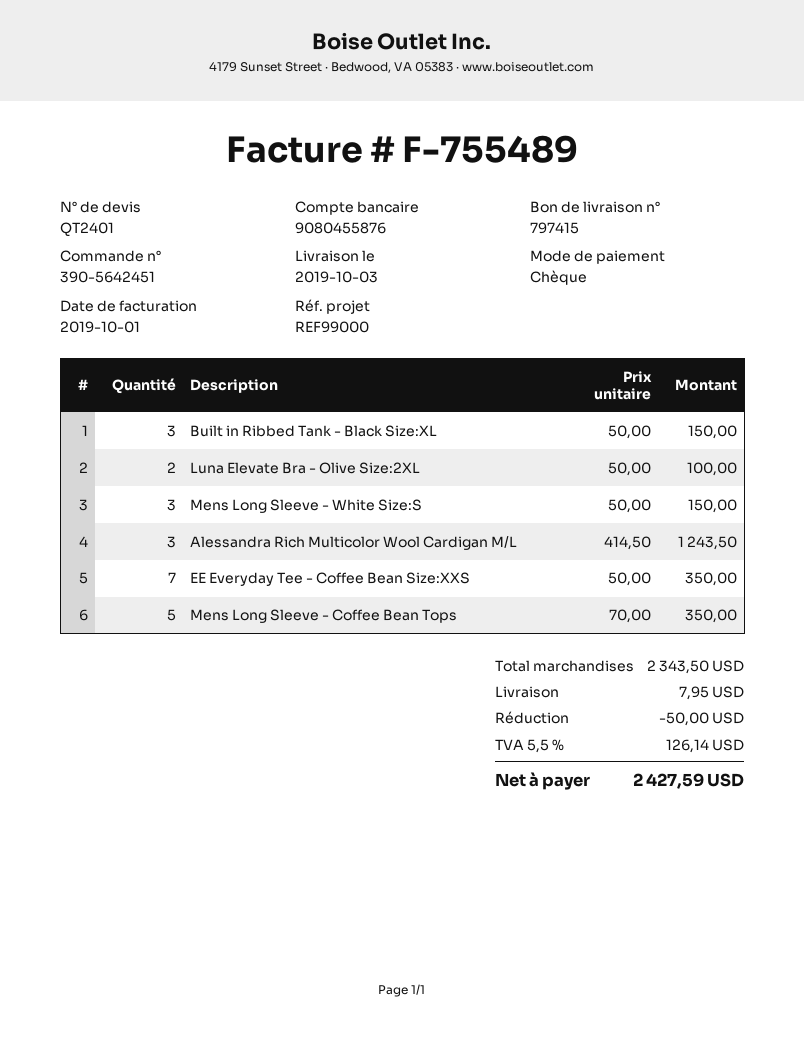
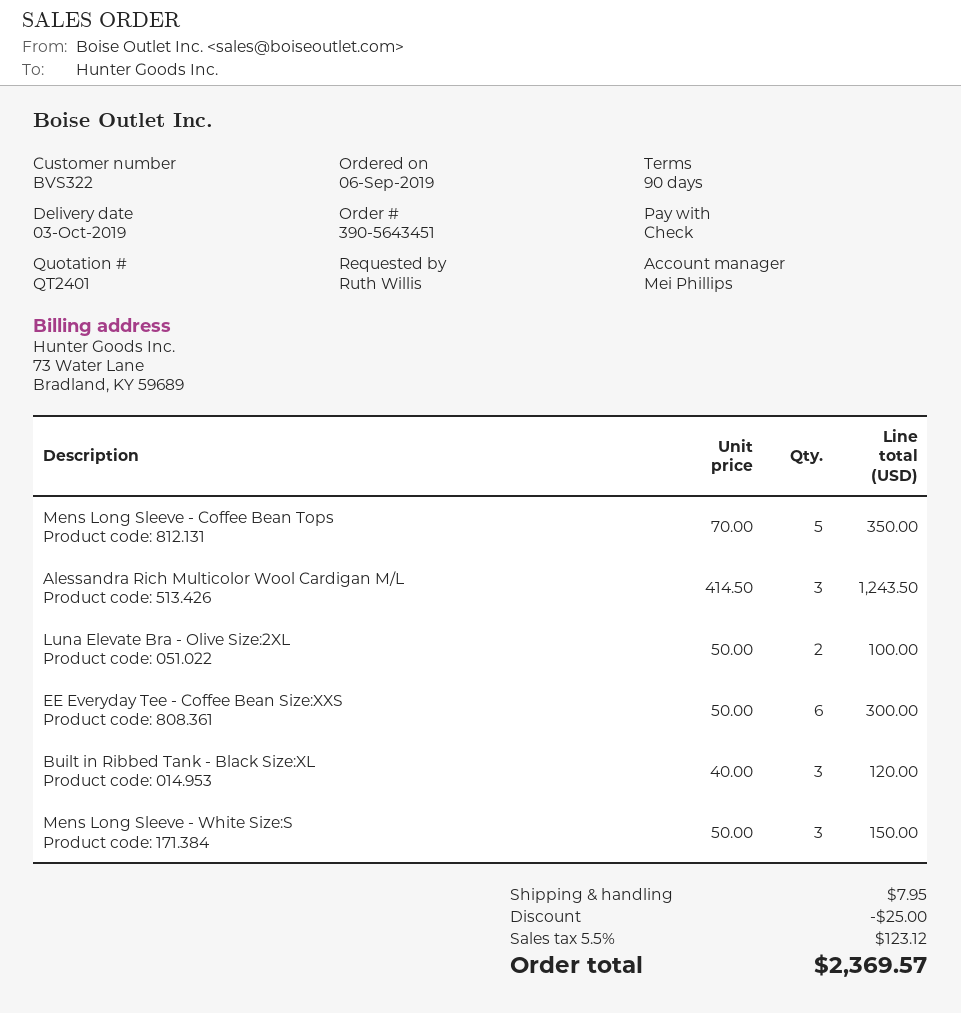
order number: 390-5642451 -> 390-5643451
Built in Ribbed Tank - Black Size:XL: 3 x 50.00 = 150.00 -> 3 x 40.00 = 120.00
EE Everyday Tee - Coffee Bean Size:XXS: 7 x 50.00 = 350.00 -> 6 x 50.00 = 300.00
discount: 50.00 -> 25.00
tax: 5.5% = 126.14 -> 5.5% = 123.12
total: 2427.59 -> 2369.57

